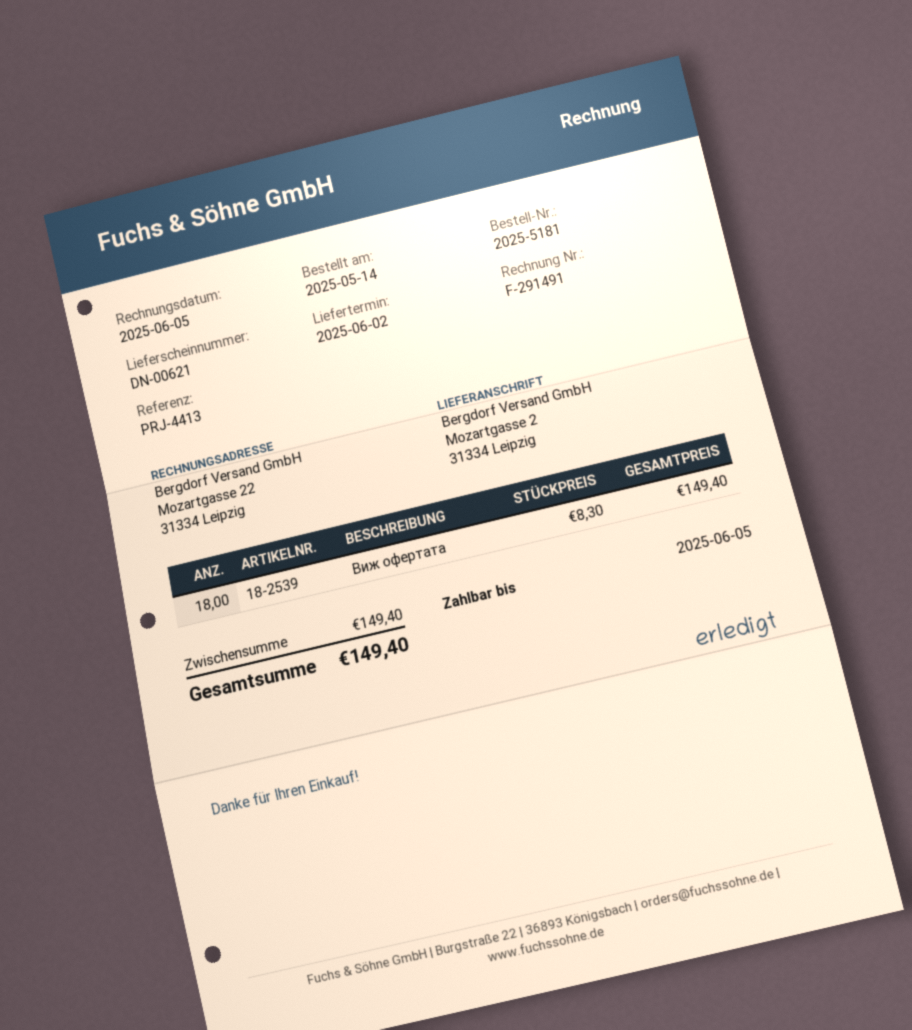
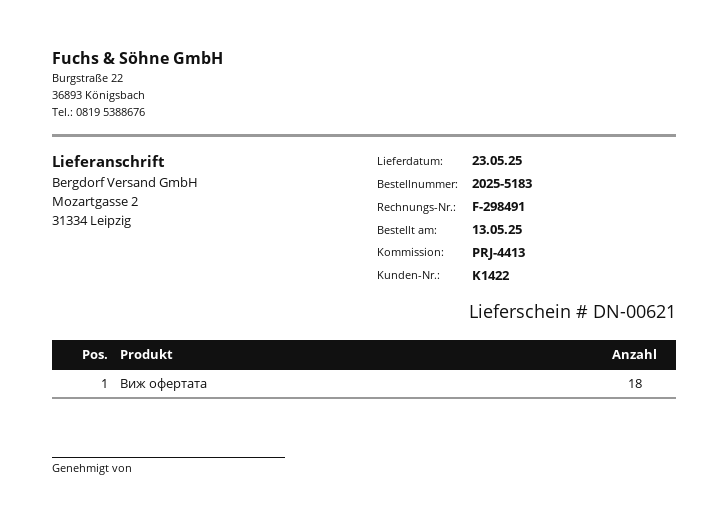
order number: 2025-5181 -> 2025-5183
order date: 2025-05-14 -> 2025-05-13
delivery date: 2025-06-02 -> 2025-05-23
invoice number: F-291491 -> F-298491

